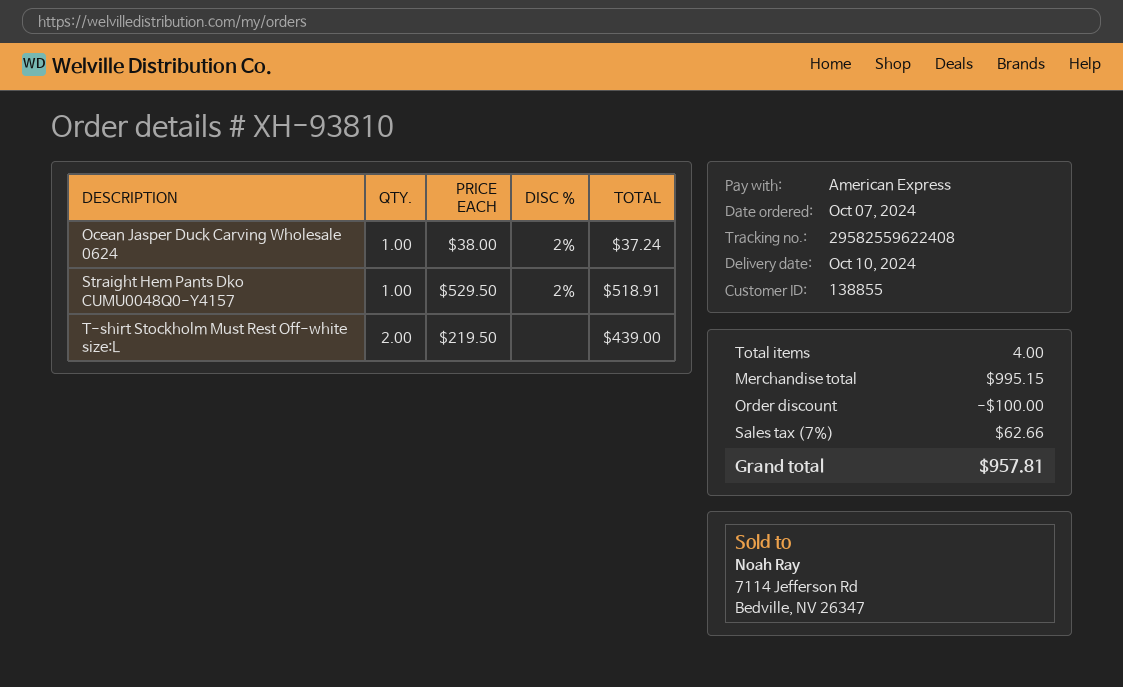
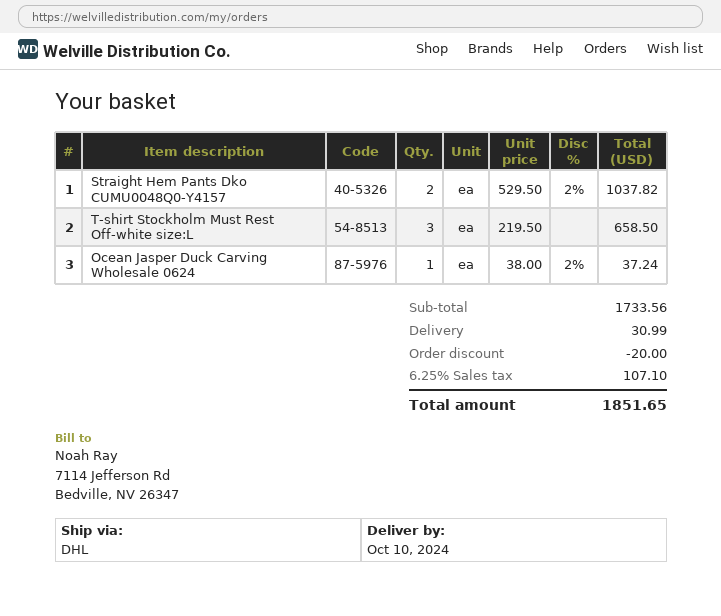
Straight Hem Pants Dko CUMU0048Q0-Y4157: 1 x 529.50 - 2% = 518.91 -> 2 x 529.50 - 2% = 1037.82
T-shirt Stockholm Must Rest Off-white size:L: 2 x 219.50 = 439.00 -> 3 x 219.50 = 658.50
subtotal: 995.15 -> 1733.56
discount: 100.00 -> 20.00
shipping: none -> 30.99
tax: 7% = 62.66 -> 6.25% = 107.10
total: 957.81 -> 1851.65

